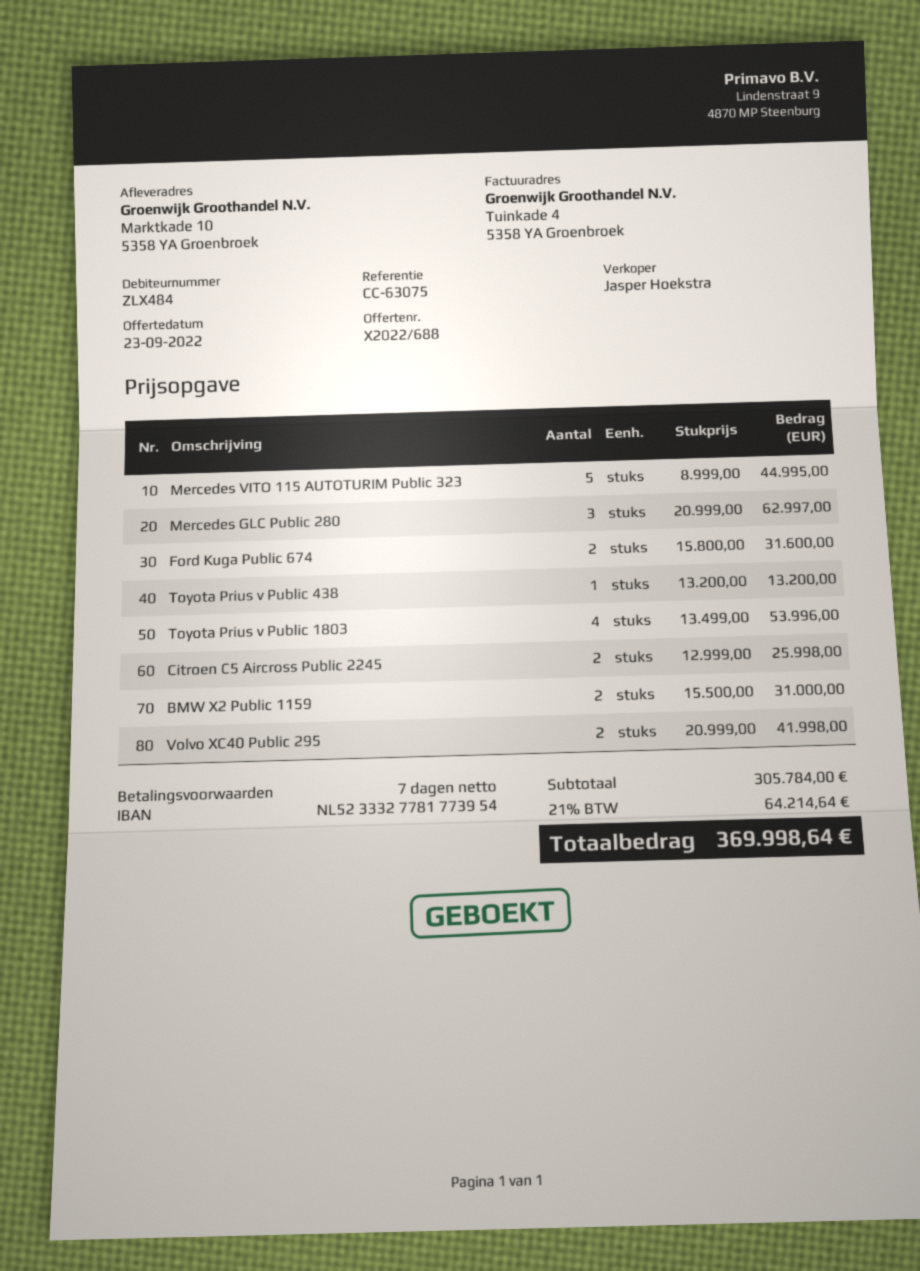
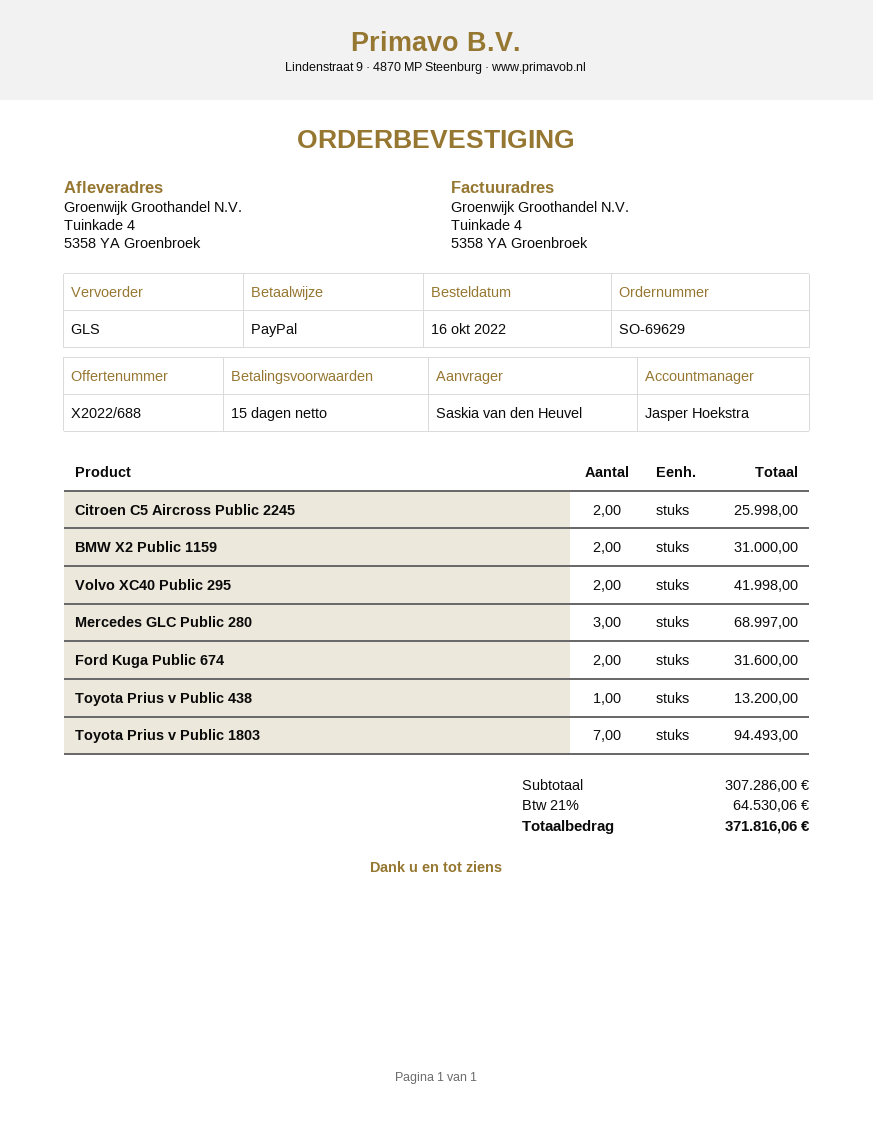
payment terms: 7 days -> 15 days
ship to: Marktkade 10, 5358 YA Groenbroek -> Tuinkade 4, 5358 YA Groenbroek
Mercedes VITO 115 AUTOTURIM Public 323: 5 for 44995.00 -> none
Mercedes GLC Public 280: 3 for 62997.00 -> 3 for 68997.00
Toyota Prius v Public 1803: 4 for 53996.00 -> 7 for 94493.00
subtotal: 305784.00 -> 307286.00
tax: 21% = 64214.64 -> 21% = 64530.06
total: 369998.64 -> 371816.06

